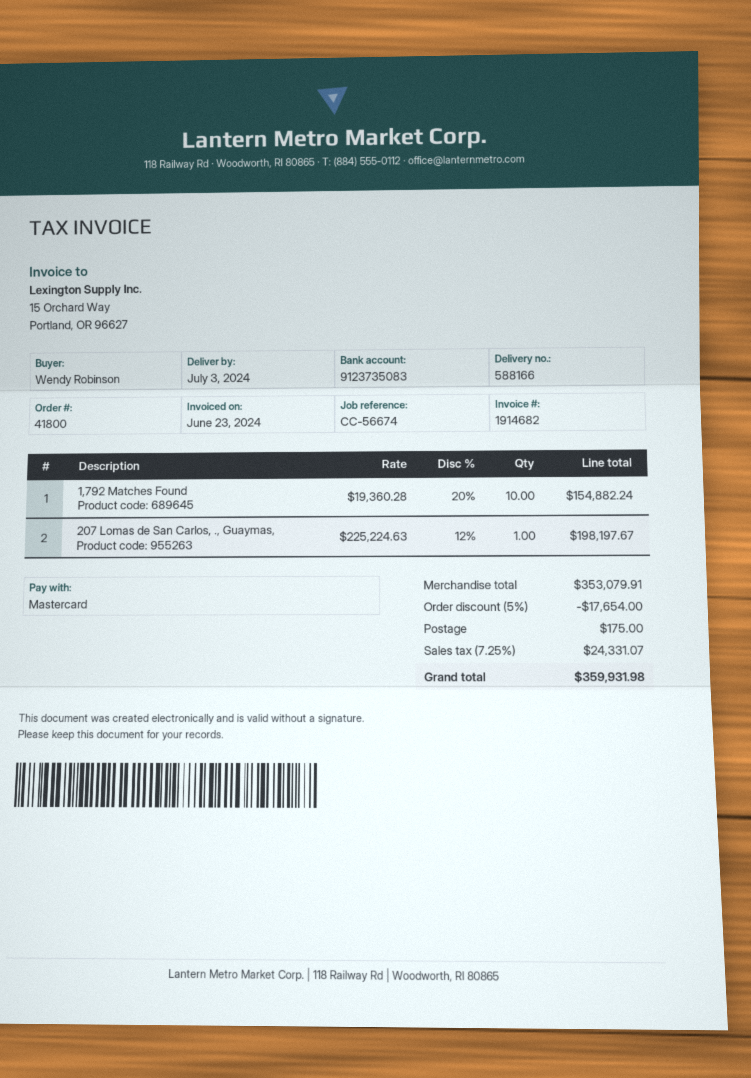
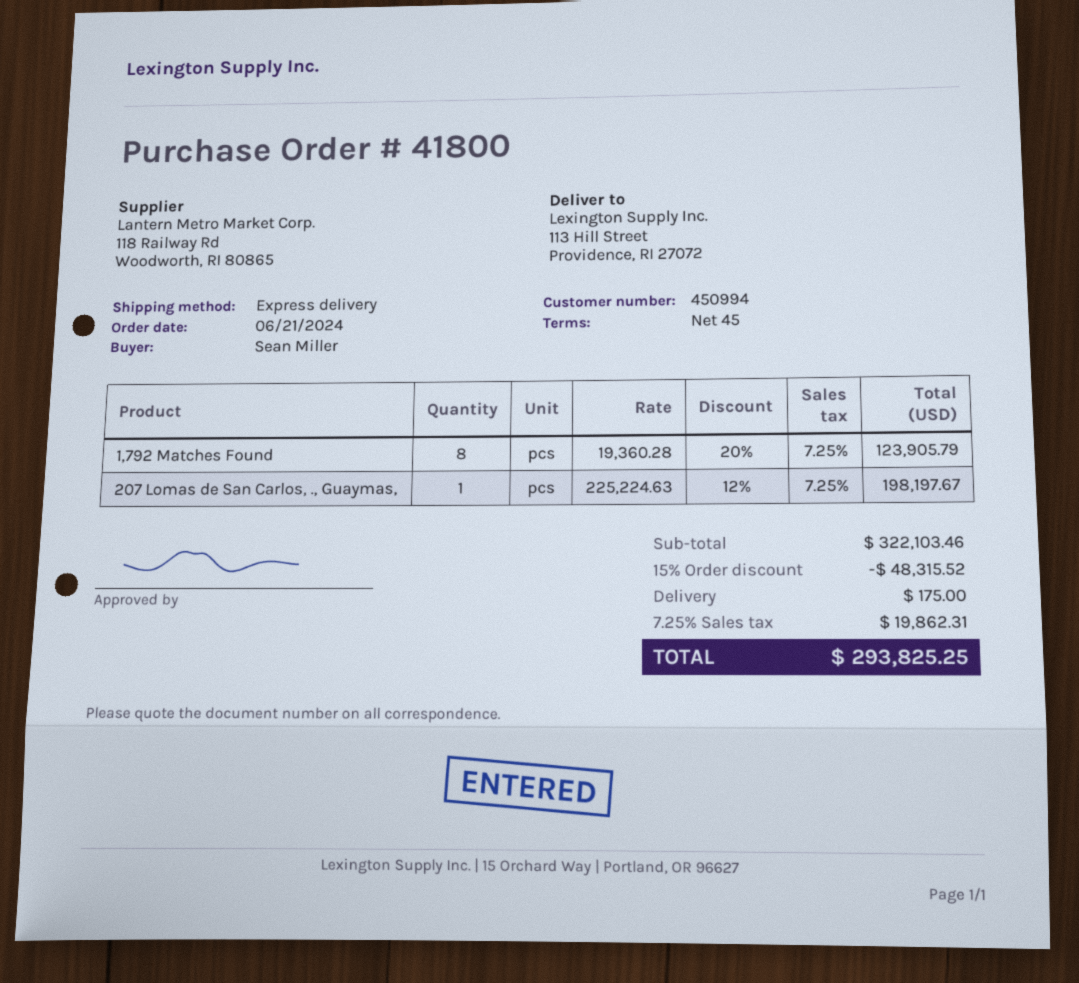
ordered by: Wendy Robinson -> Sean Miller
1,792 Matches Found: 10 x 19360.28 - 20% = 154882.24 -> 8 x 19360.28 - 20% = 123905.79
subtotal: 353079.91 -> 322103.46
discount: 5% = 17654.00 -> 15% = 48315.52
tax: 7.25% = 24331.07 -> 7.25% = 19862.31
total: 359931.98 -> 293825.25

